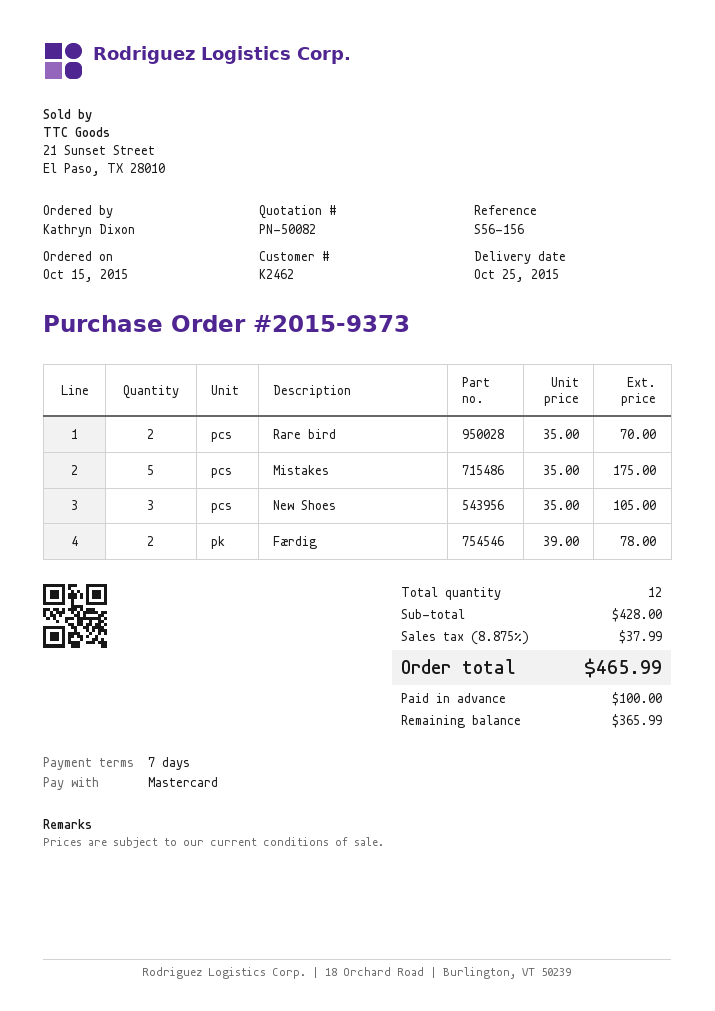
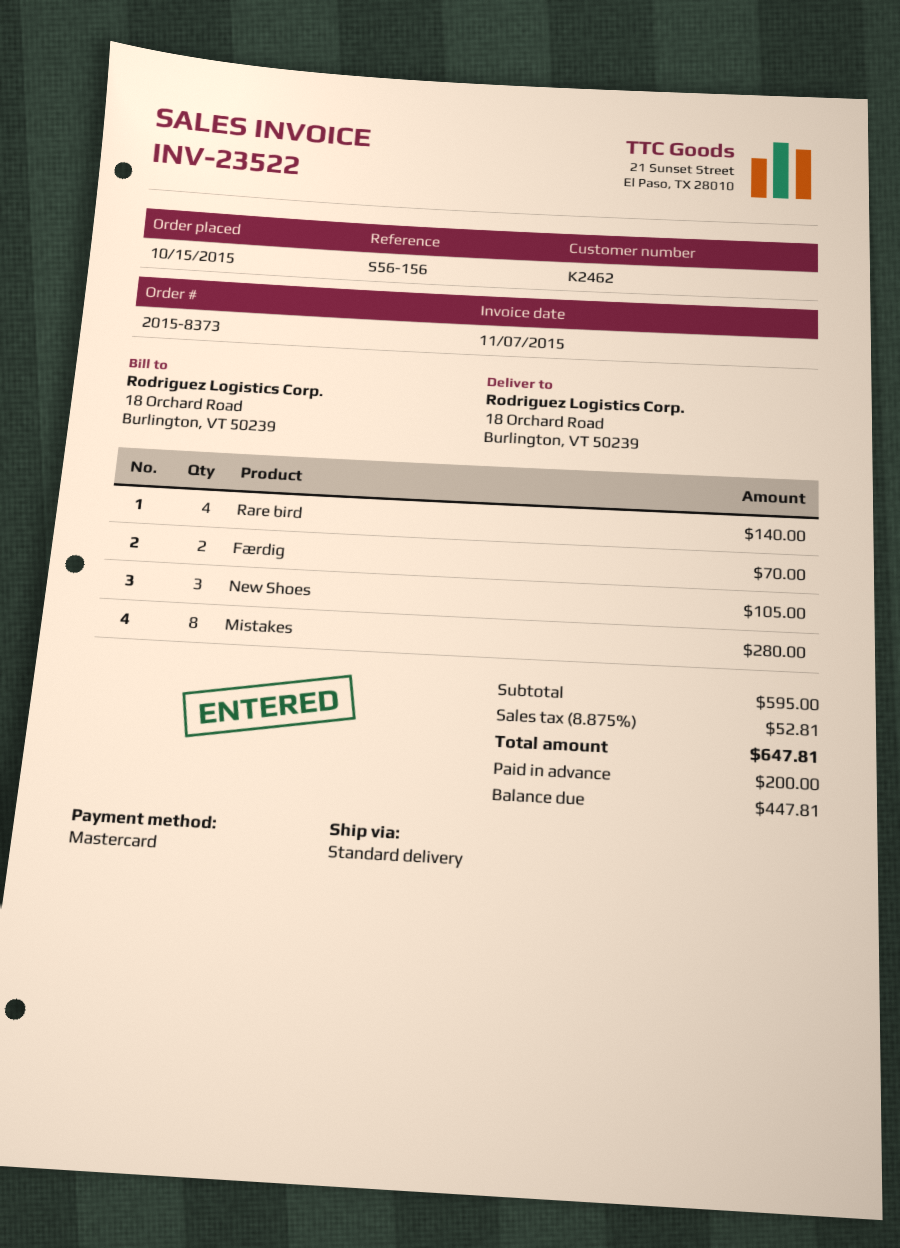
order number: 2015-9373 -> 2015-8373
Rare bird: 2 for 70.00 -> 4 for 140.00
Mistakes: 5 for 175.00 -> 8 for 280.00
Færdig: 2 for 78.00 -> 2 for 70.00
subtotal: 428.00 -> 595.00
tax: 8.875% = 37.99 -> 8.875% = 52.81
total: 465.99 -> 647.81
deposit: 100.00 -> 200.00
balance: 365.99 -> 447.81

